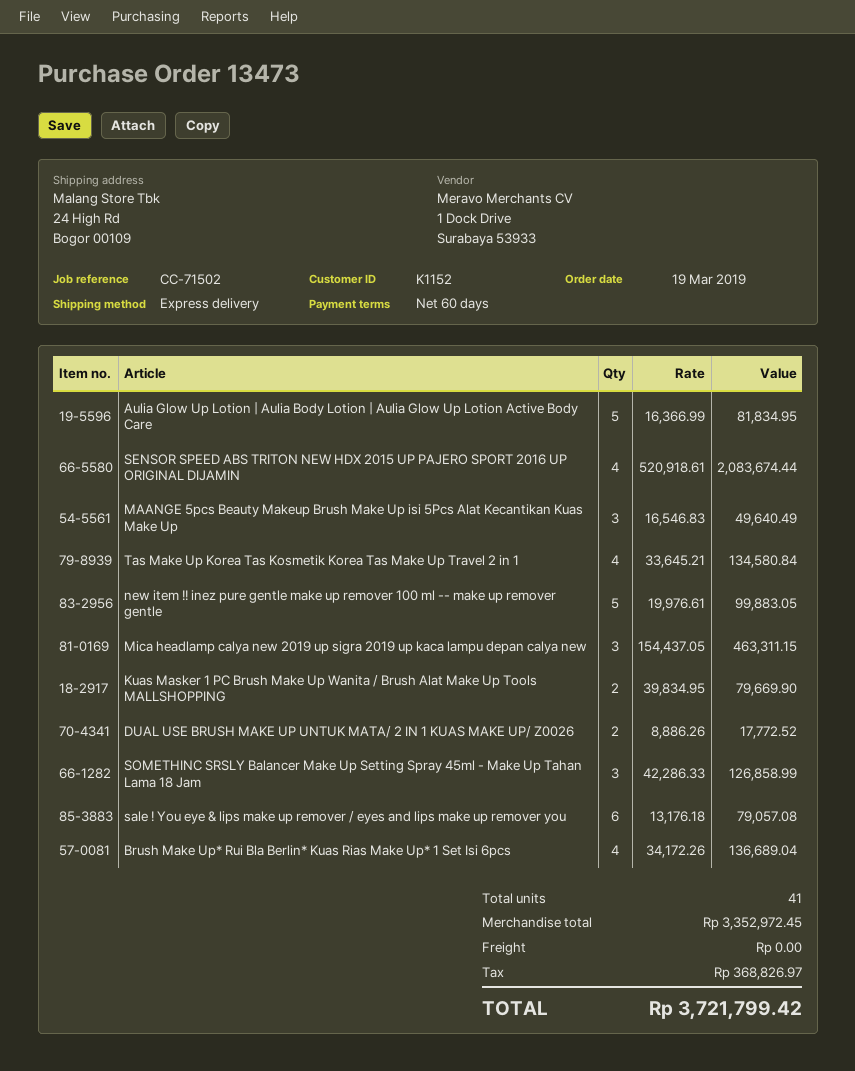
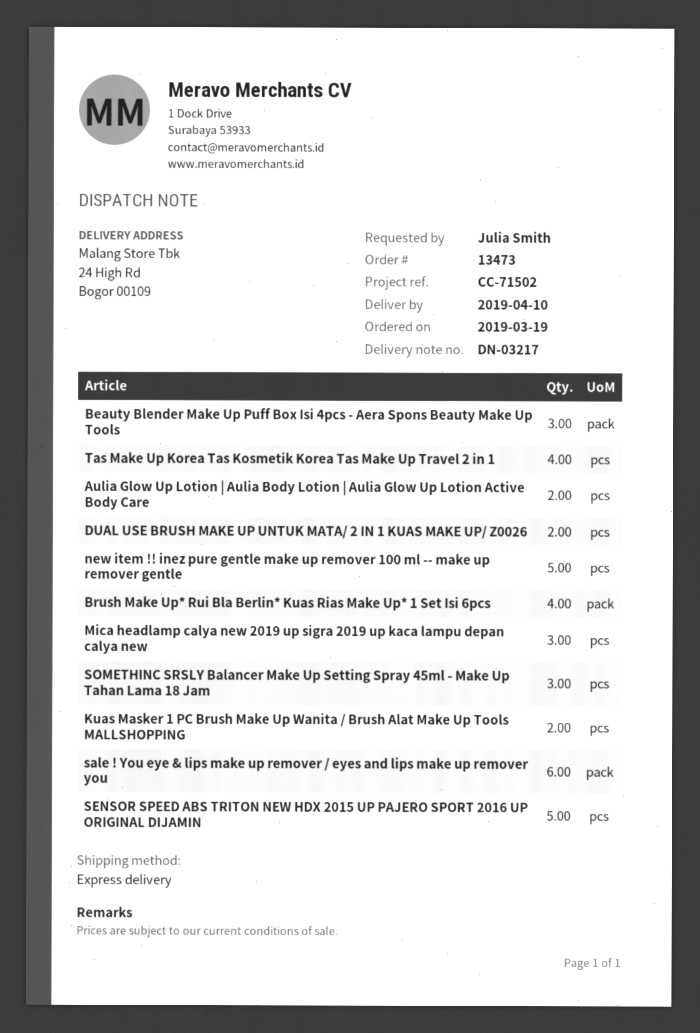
Aulia Glow Up Lotion | Aulia Body Lotion | Aulia Glow Up Lotion Active Body Care: 5 -> 2
SENSOR SPEED ABS TRITON NEW HDX 2015 UP PAJERO SPORT 2016 UP ORIGINAL DIJAMIN: 4 -> 5
MAANGE 5pcs Beauty Makeup Brush Make Up isi 5Pcs Alat Kecantikan Kuas Make Up: 3 -> none
Beauty Blender Make Up Puff Box Isi 4pcs - Aera Spons Beauty Make Up Tools: none -> 3

